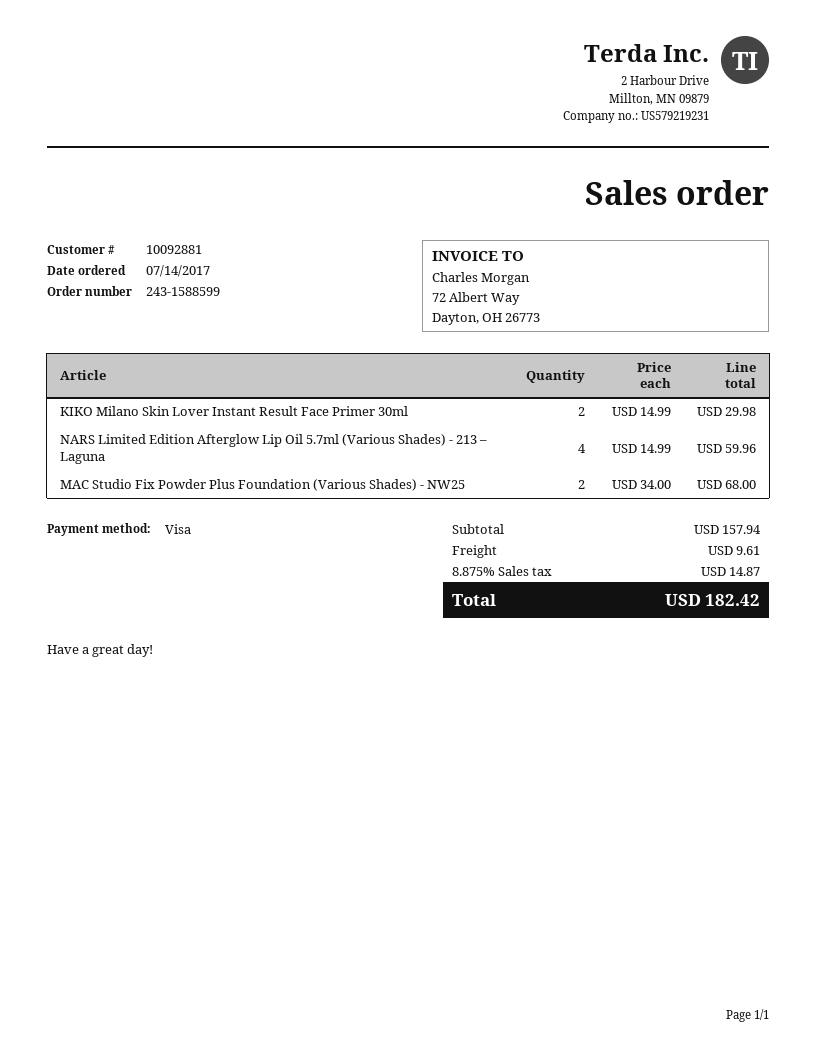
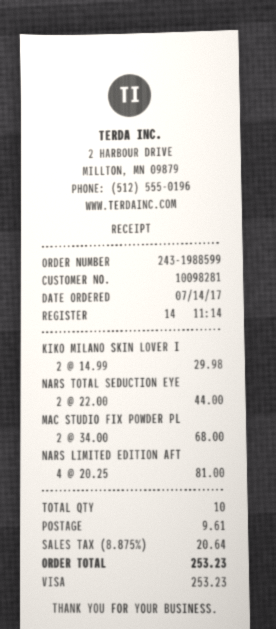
order number: 243-1588599 -> 243-1988599
customer number: 10092881 -> 10098281
NARS Limited Edition Afterglow Lip Oil 5.7ml (Various Shades) - 213 – Laguna: 4 x 14.99 = 59.96 -> 4 x 20.25 = 81.00
NARS TOTAL SEDUCTION EYE: none -> 2 x 22.00 = 44.00
tax: 8.875% = 14.87 -> 8.875% = 20.64
total: 182.42 -> 253.23

